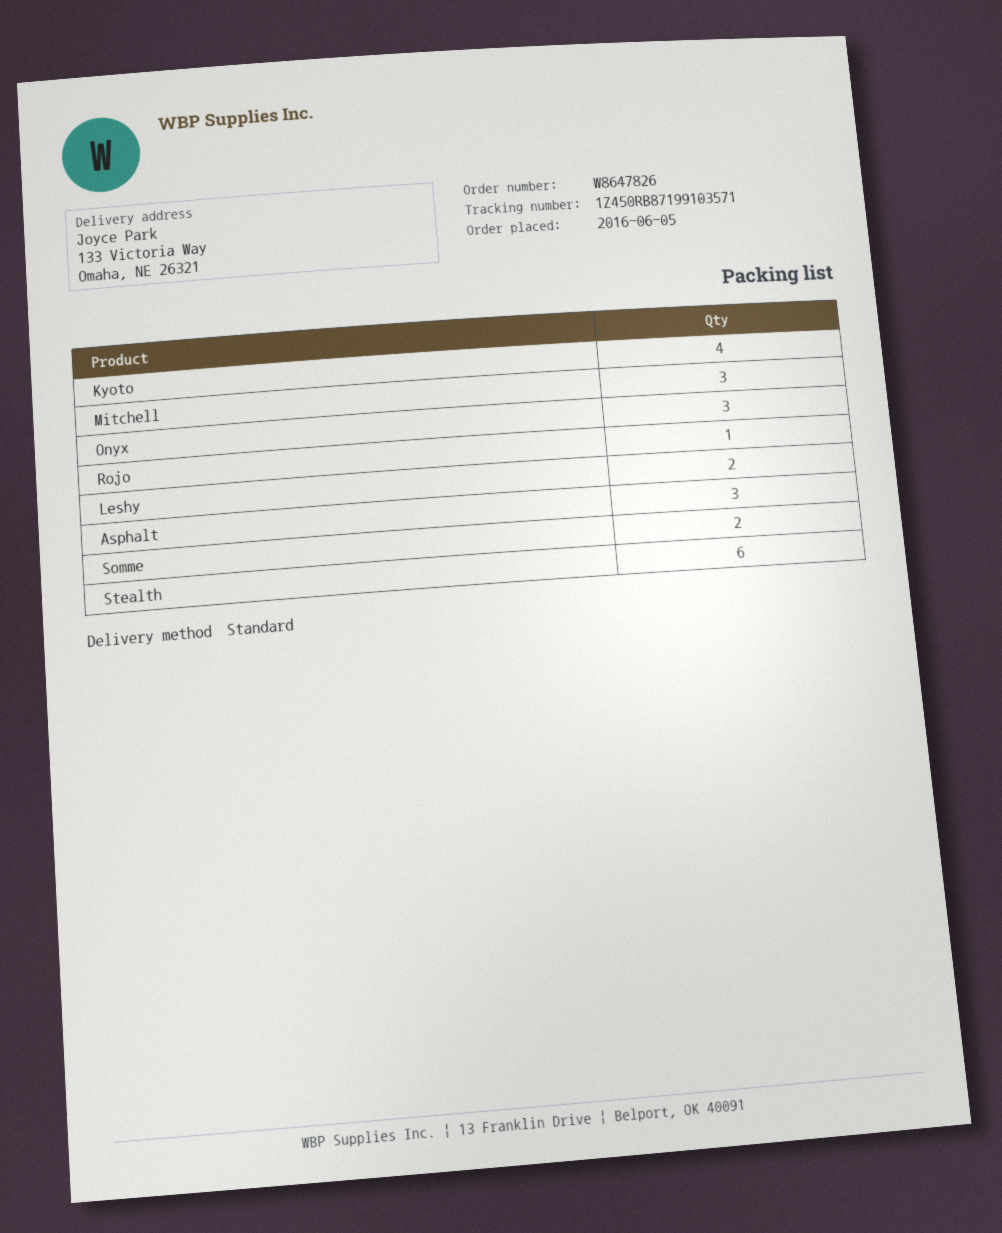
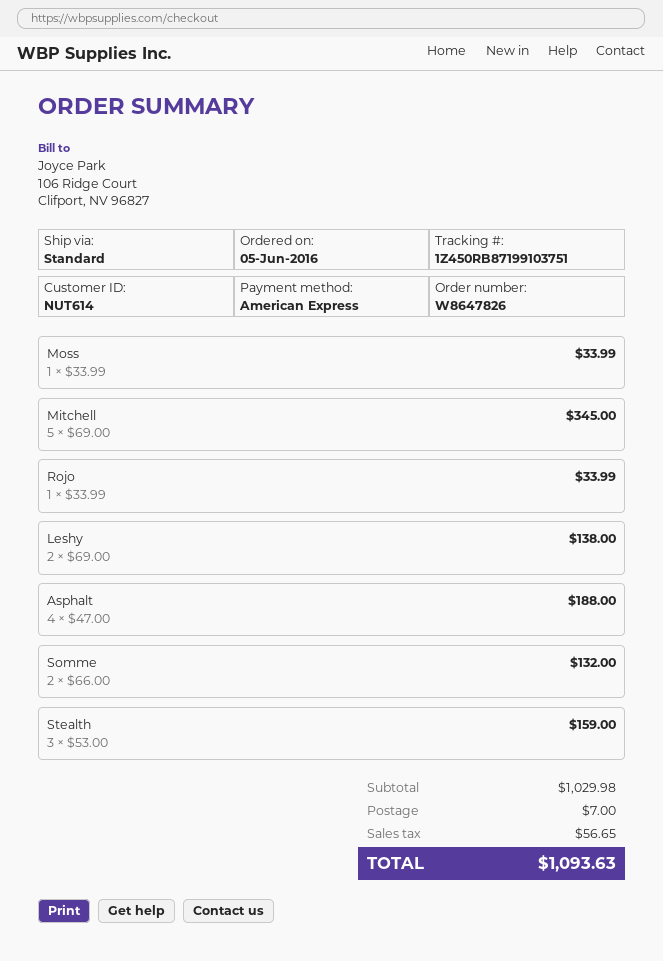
tracking number: 1Z450RB87199103571 -> 1Z450RB87199103751
Kyoto: 4 -> none
Mitchell: 3 -> 5
Onyx: 3 -> none
Asphalt: 3 -> 4
Stealth: 6 -> 3
Moss: none -> 1

